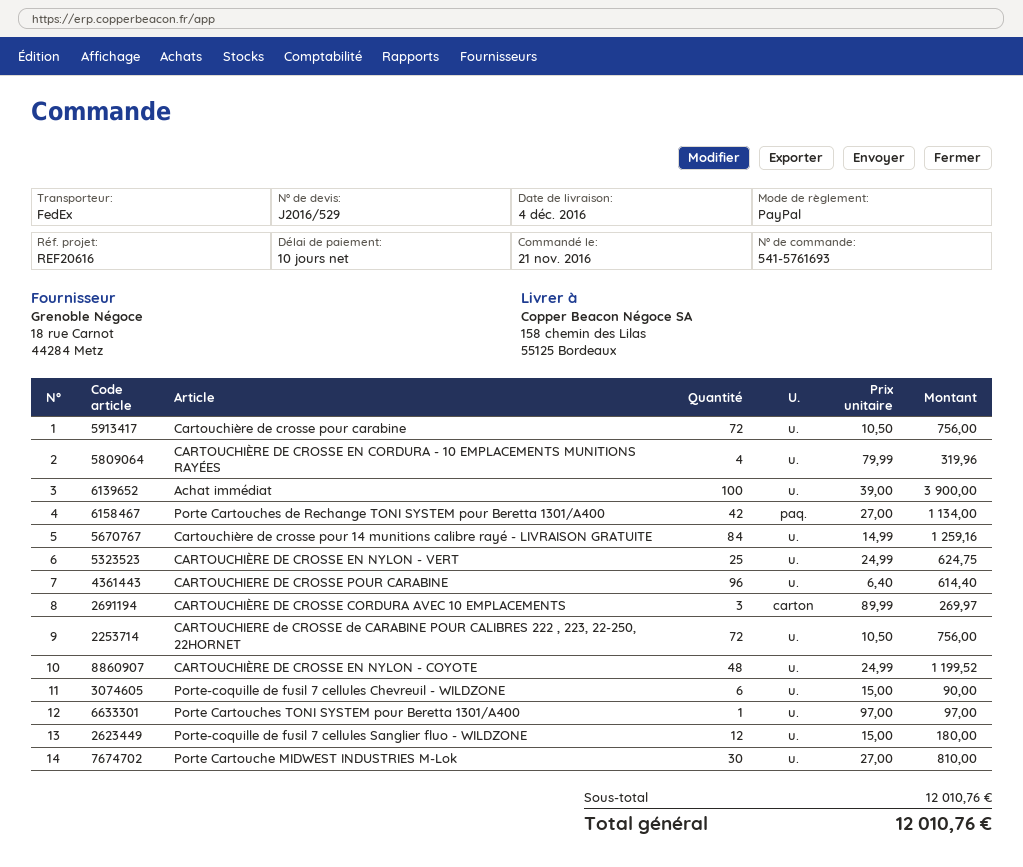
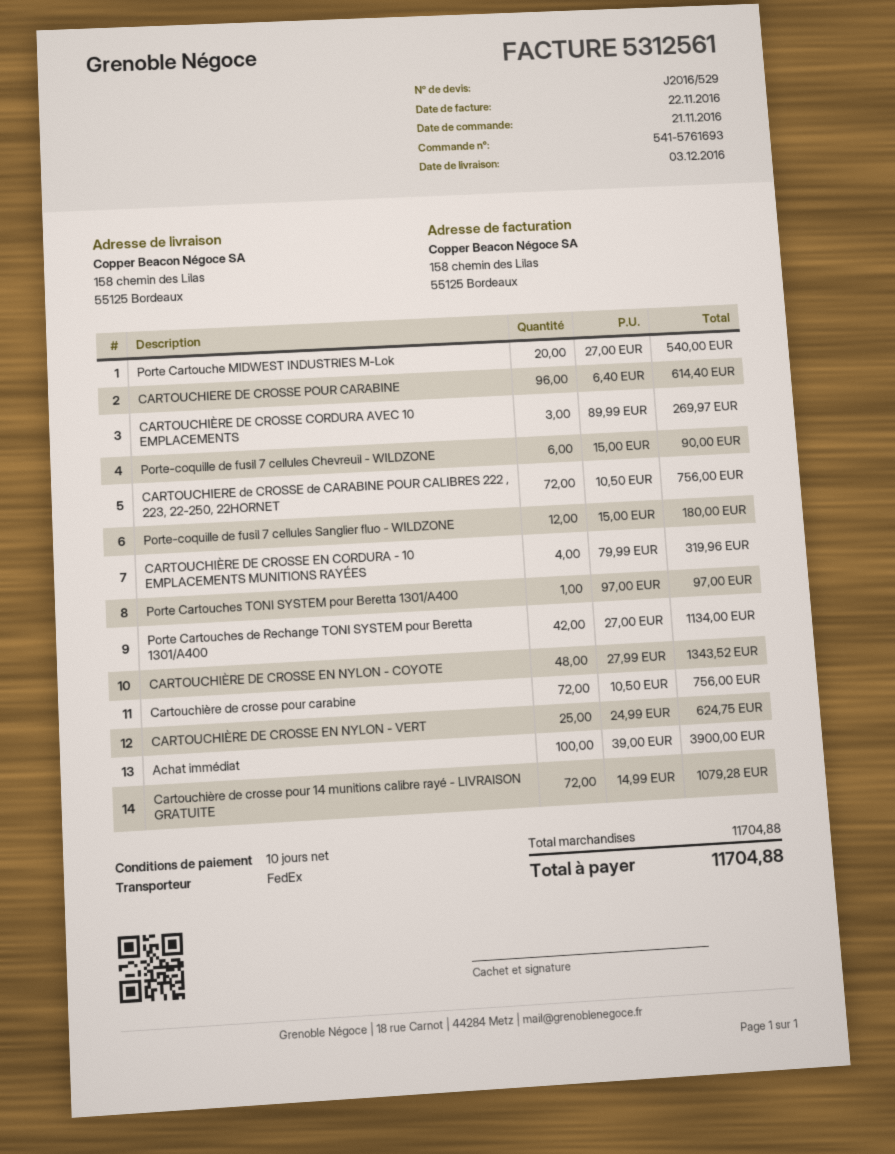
delivery date: 2016-12-04 -> 2016-12-03
Cartouchière de crosse pour 14 munitions calibre rayé - LIVRAISON GRATUITE: 84 x 14.99 = 1259.16 -> 72 x 14.99 = 1079.28
CARTOUCHIÈRE DE CROSSE EN NYLON - COYOTE: 48 x 24.99 = 1199.52 -> 48 x 27.99 = 1343.52
Porte Cartouche MIDWEST INDUSTRIES M-Lok: 30 x 27.00 = 810.00 -> 20 x 27.00 = 540.00
subtotal: 12010.76 -> 11704.88
total: 12010.76 -> 11704.88

